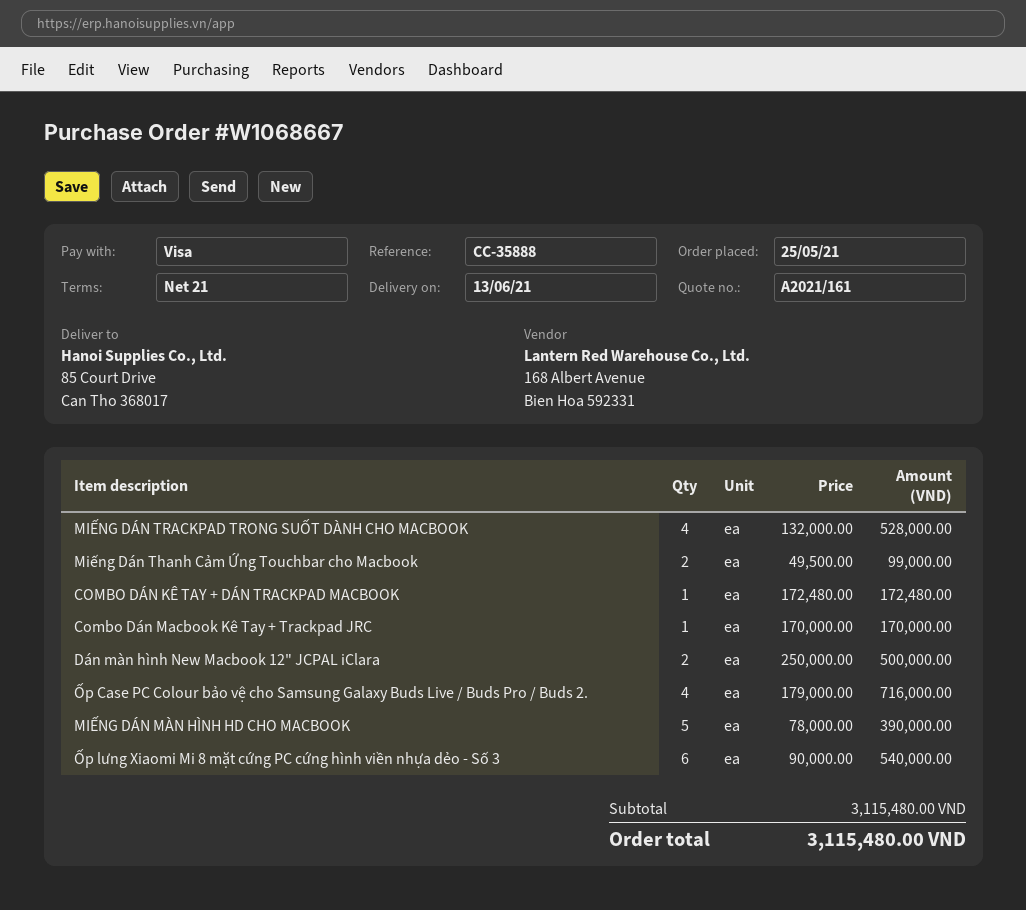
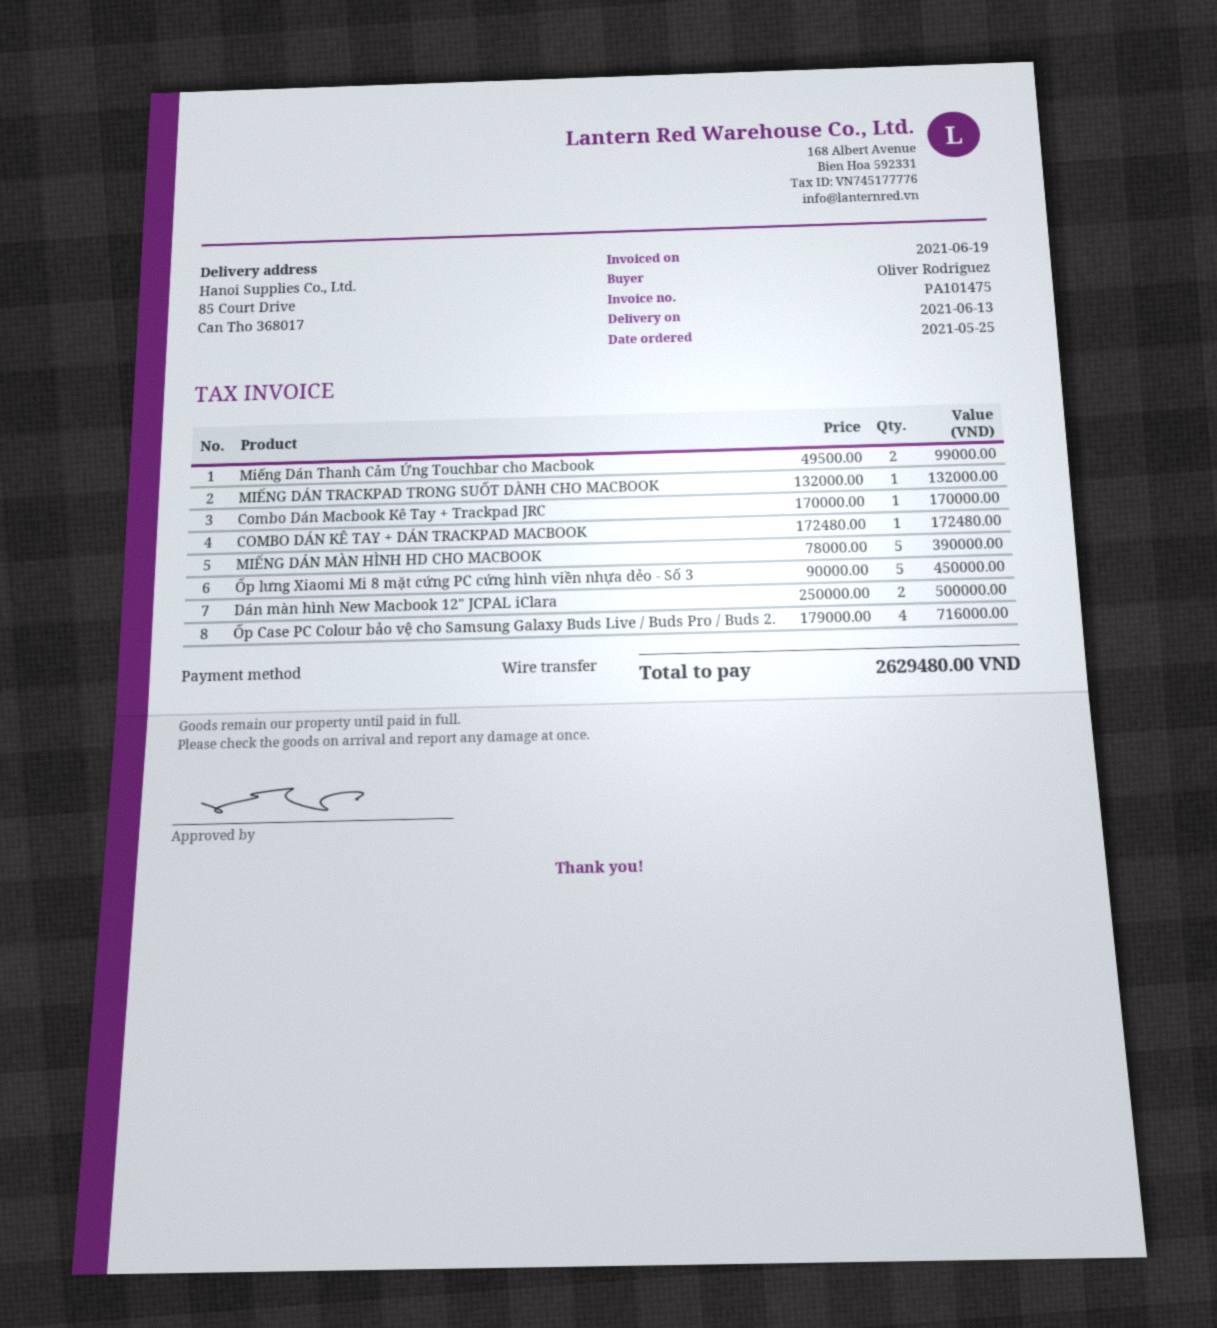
payment method: Visa -> bank transfer
MIẾNG DÁN TRACKPAD TRONG SUỐT DÀNH CHO MACBOOK: 4 x 132000.00 = 528000.00 -> 1 x 132000.00 = 132000.00
Ốp lưng Xiaomi Mi 8 mặt cứng PC cứng hình viền nhựa dẻo - Số 3: 6 x 90000.00 = 540000.00 -> 5 x 90000.00 = 450000.00
total: 3115480.00 -> 2629480.00

